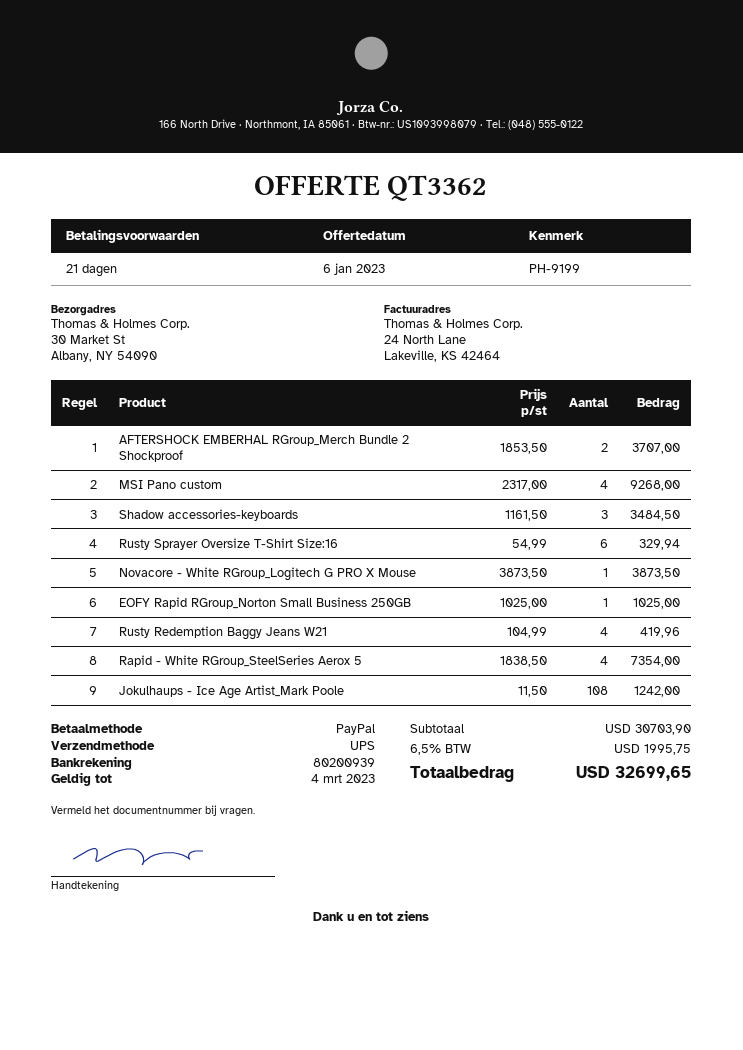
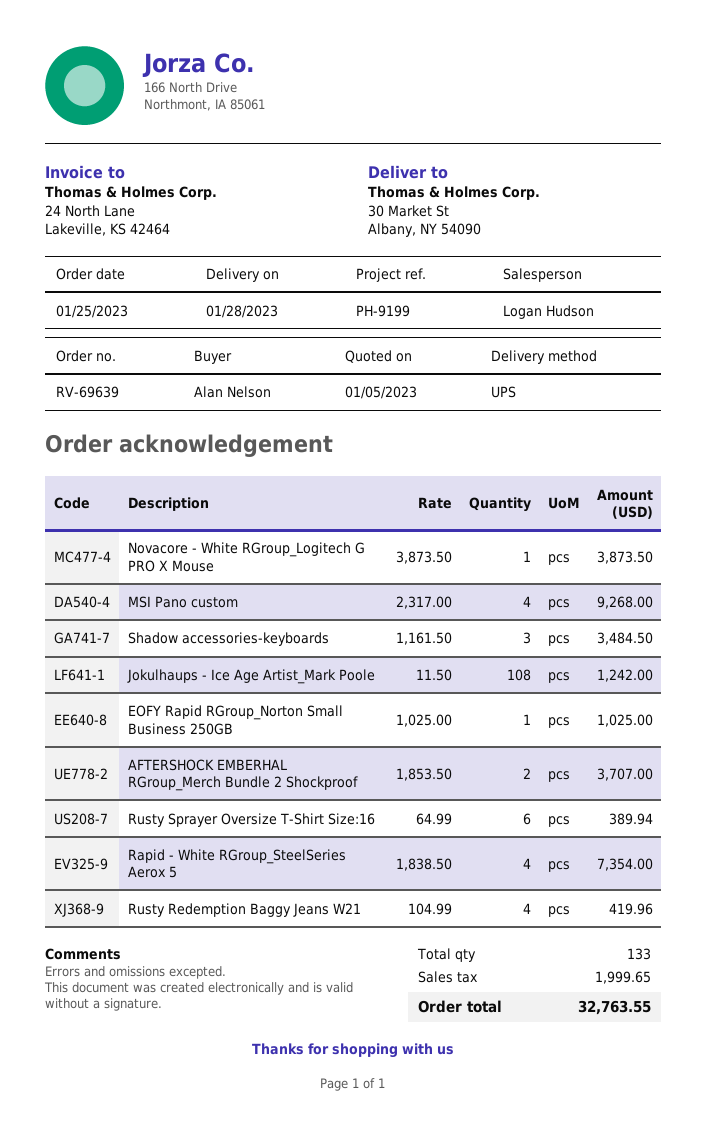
quote date: 2023-01-06 -> 2023-01-05
Rusty Sprayer Oversize T-Shirt Size:16: 6 x 54.99 = 329.94 -> 6 x 64.99 = 389.94
tax: 1995.75 -> 1999.65
total: 32699.65 -> 32763.55

